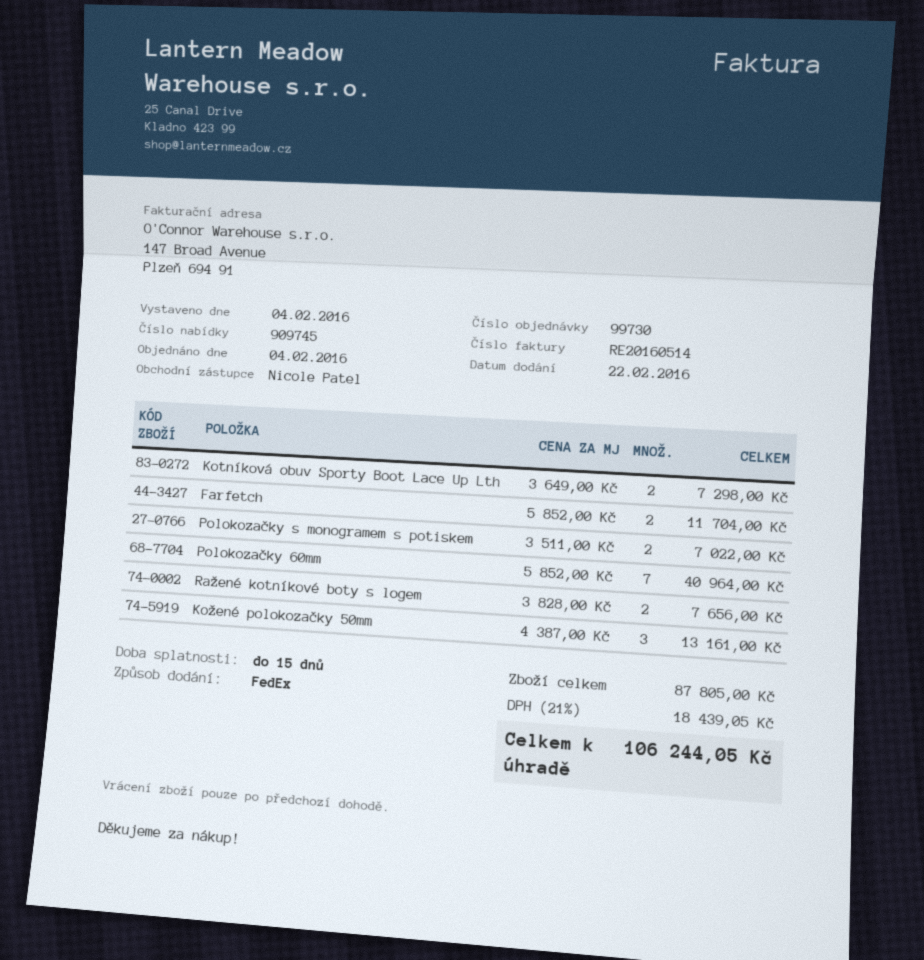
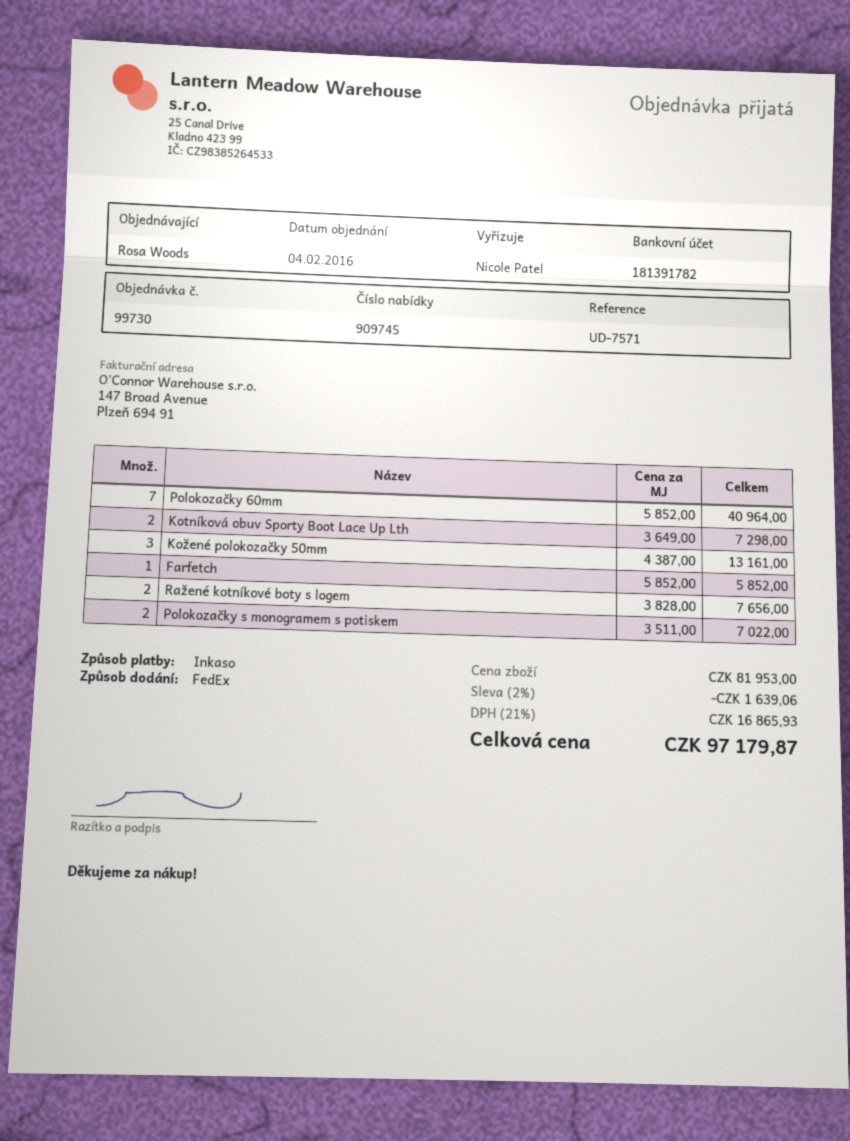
Farfetch: 2 x 5852.00 = 11704.00 -> 1 x 5852.00 = 5852.00
subtotal: 87805.00 -> 81953.00
discount: none -> 2% = 1639.06
tax: 21% = 18439.05 -> 21% = 16865.93
total: 106244.05 -> 97179.87

